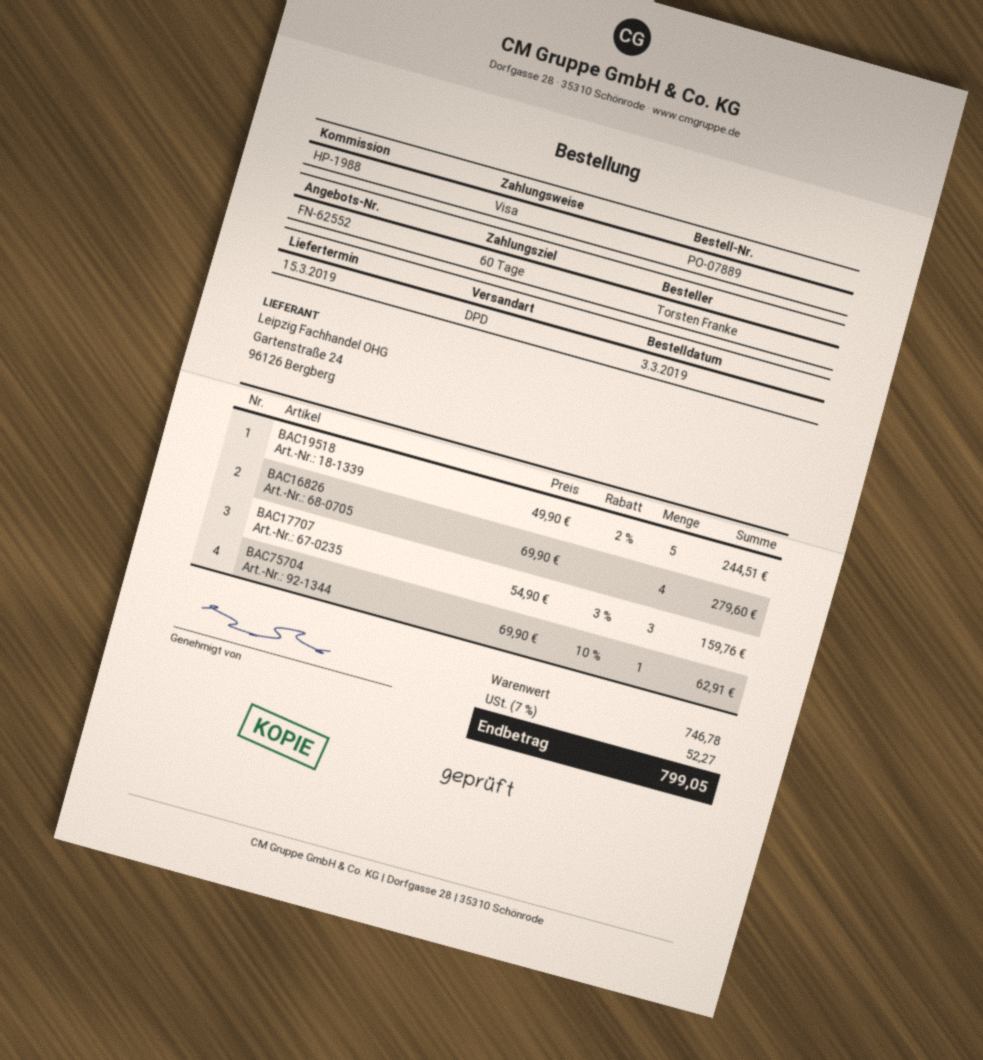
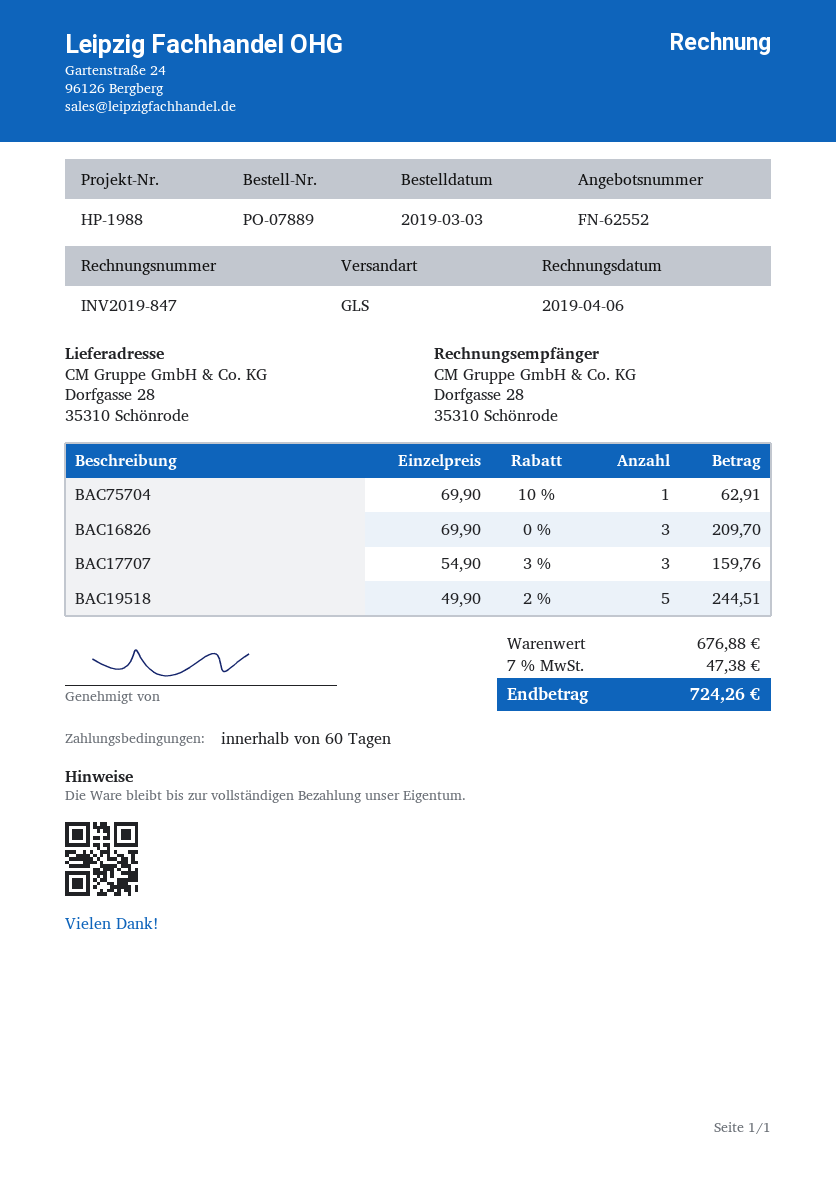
shipping method: DPD -> GLS
BAC16826: 4 x 69.90 = 279.60 -> 3 x 69.90 = 209.70
subtotal: 746.78 -> 676.88
tax: 7% = 52.27 -> 7% = 47.38
total: 799.05 -> 724.26

